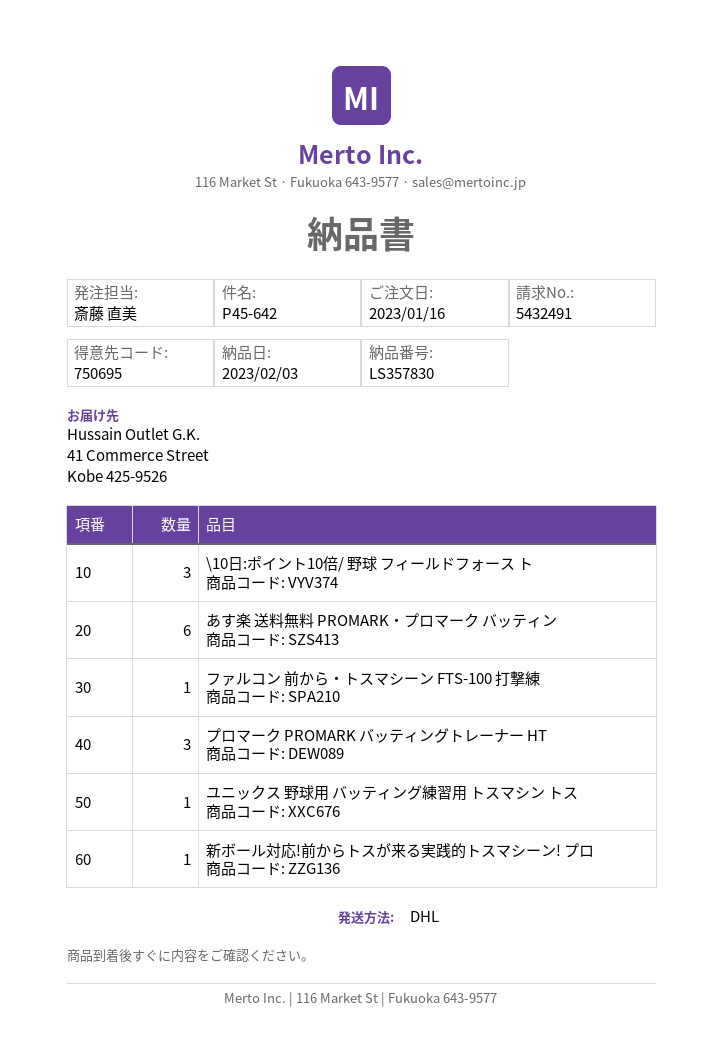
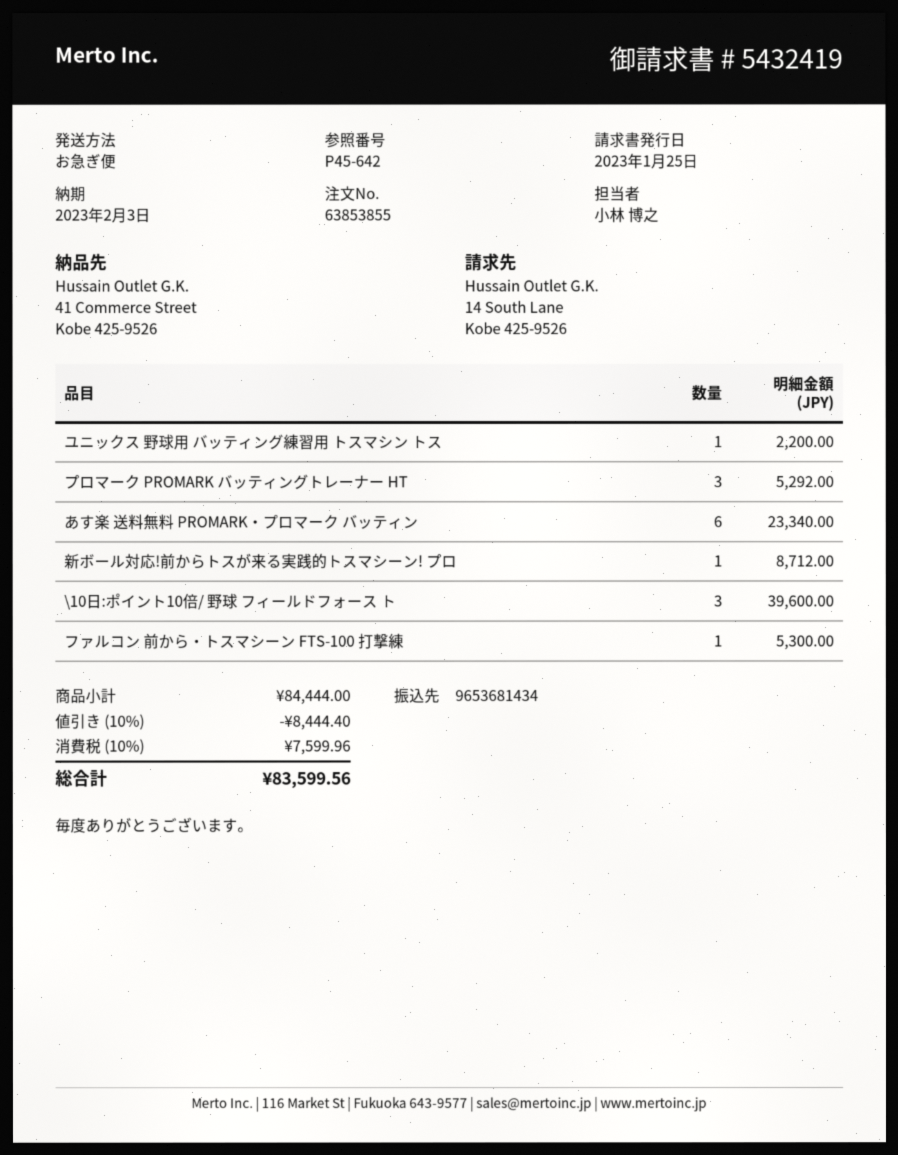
invoice number: 5432491 -> 5432419
shipping method: DHL -> express

